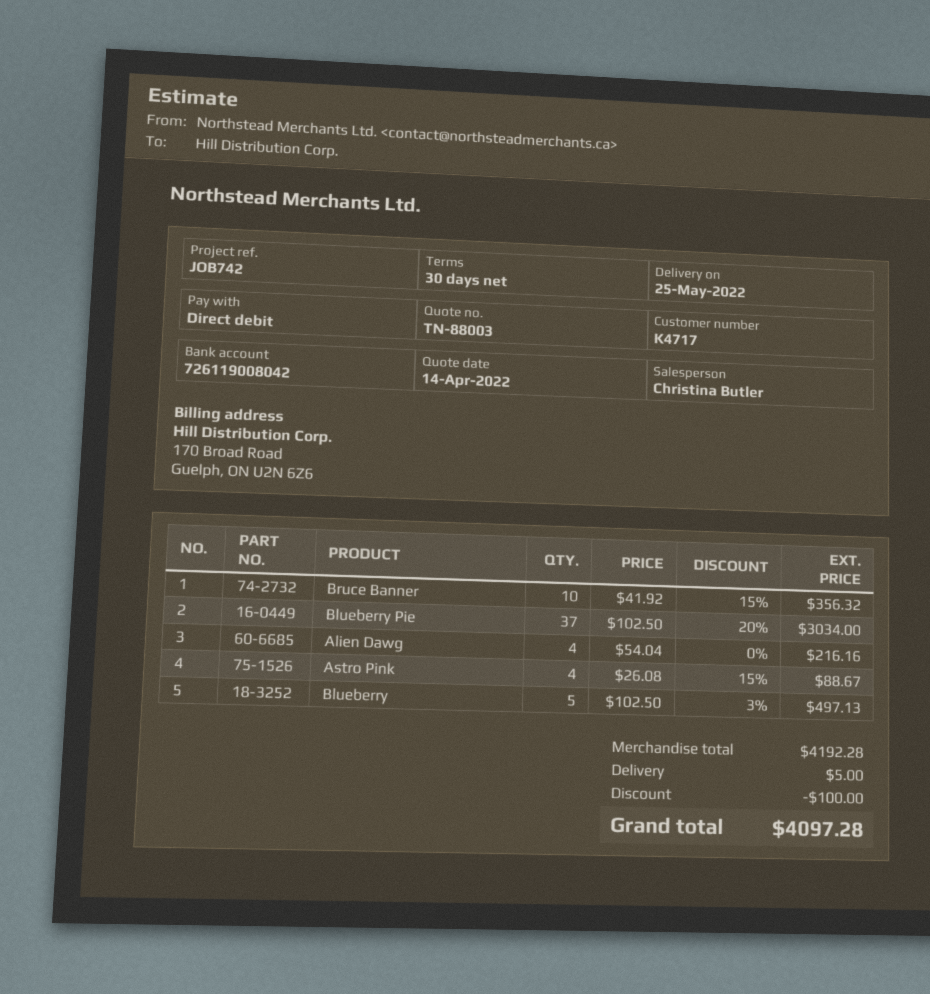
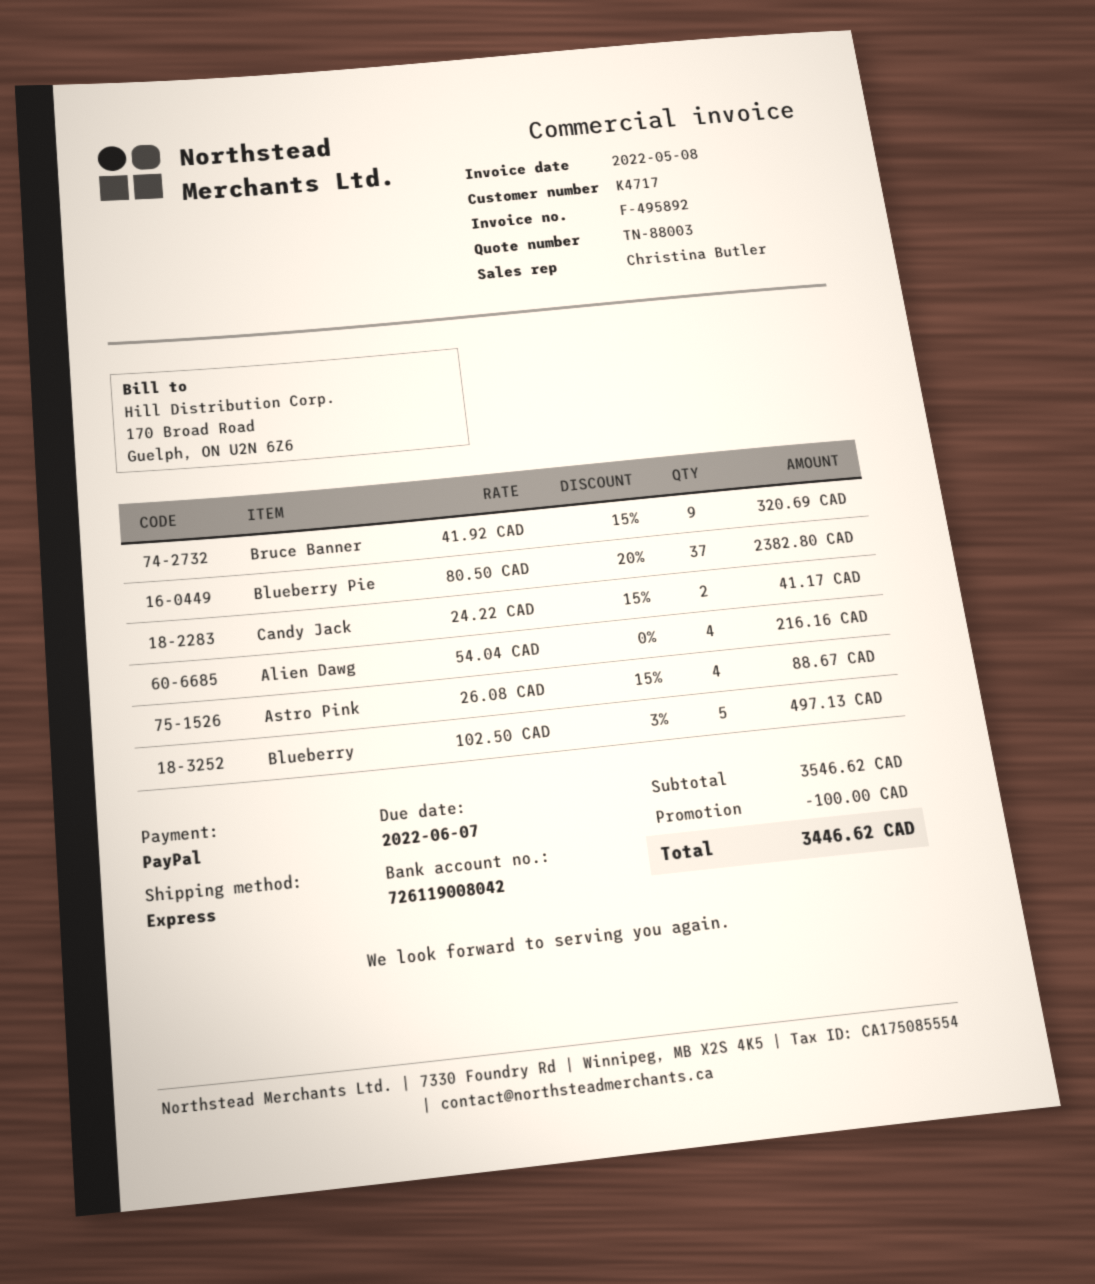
payment method: direct debit -> PayPal
Bruce Banner: 10 x 41.92 - 15% = 356.32 -> 9 x 41.92 - 15% = 320.69
Blueberry Pie: 37 x 102.50 - 20% = 3034.00 -> 37 x 80.50 - 20% = 2382.80
Candy Jack: none -> 2 x 24.22 - 15% = 41.17
subtotal: 4192.28 -> 3546.62
shipping: 5.00 -> none
total: 4097.28 -> 3446.62

